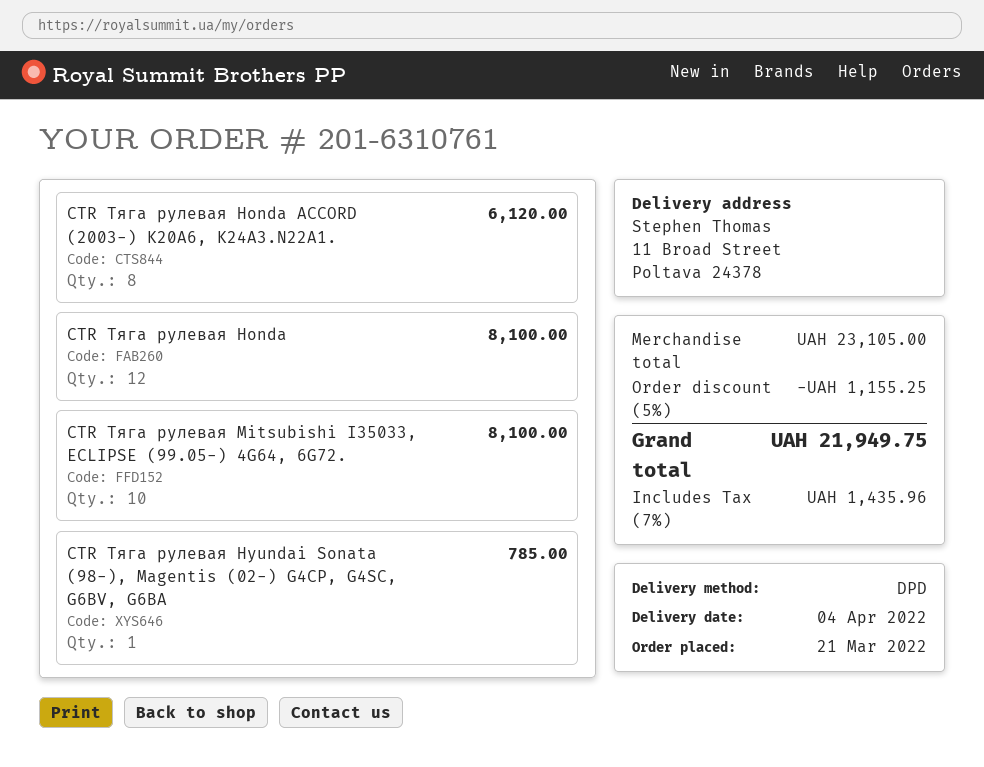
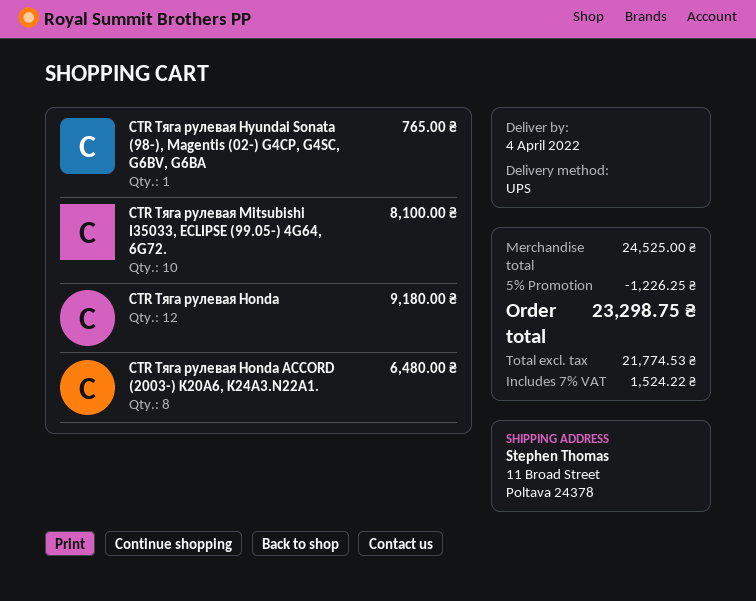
shipping method: DPD -> UPS
CTR Тяга рулевая Honda ACCORD (2003-) K20A6, K24A3.N22A1.: 8 for 6120.00 -> 8 for 6480.00
CTR Тяга рулевая Honda: 12 for 8100.00 -> 12 for 9180.00
CTR Тяга рулевая Hyundai Sonata (98-), Magentis (02-) G4CP, G4SC, G6BV, G6BA: 1 for 785.00 -> 1 for 765.00
subtotal: 23105.00 -> 24525.00
discount: 5% = 1155.25 -> 5% = 1226.25
tax: 7% = 1435.96 -> 7% = 1524.22
total: 21949.75 -> 23298.75

